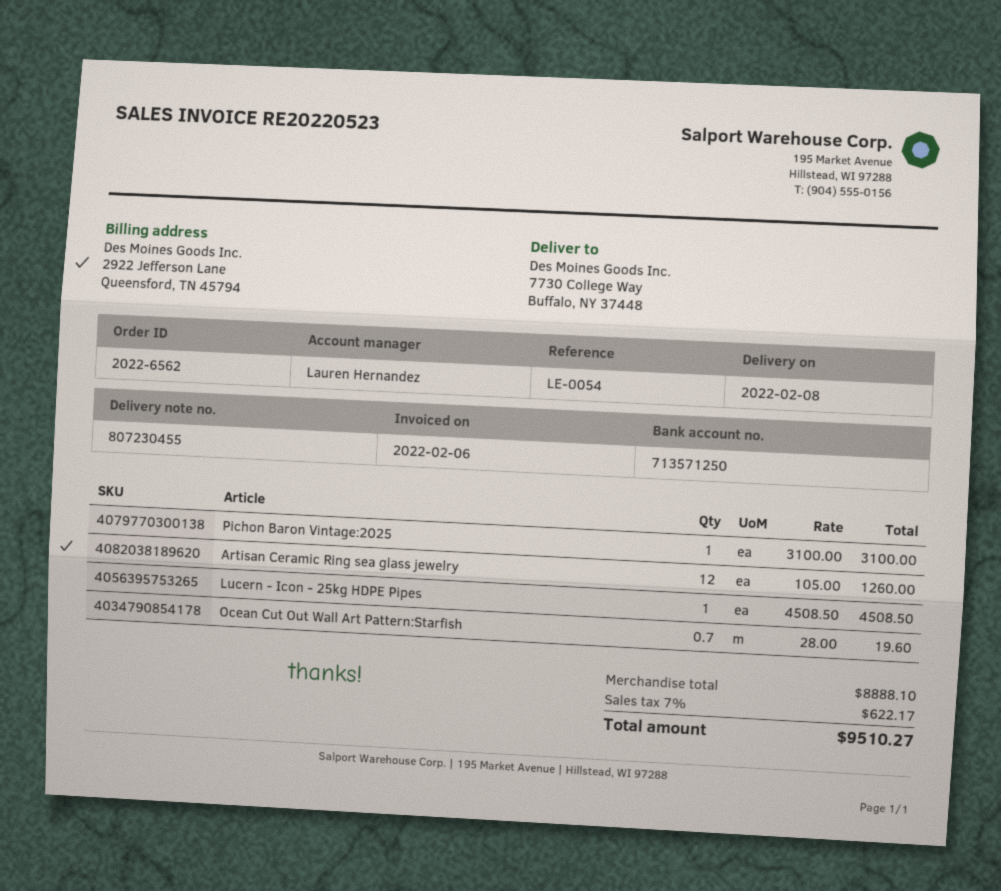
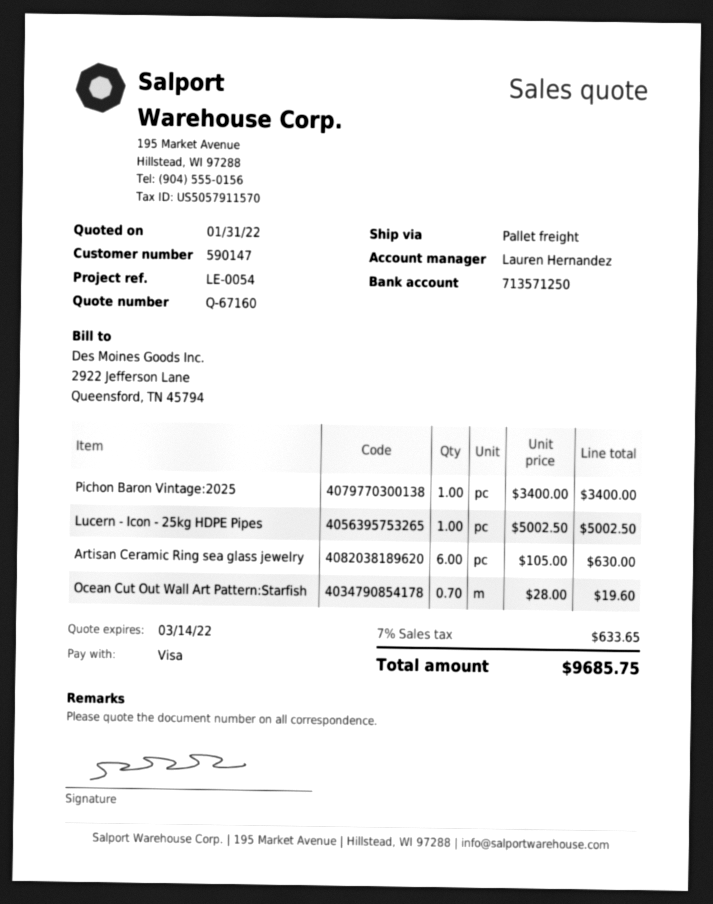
Pichon Baron Vintage:2025: 1 x 3100.00 = 3100.00 -> 1 x 3400.00 = 3400.00
Artisan Ceramic Ring sea glass jewelry: 12 x 105.00 = 1260.00 -> 6 x 105.00 = 630.00
Lucern - Icon - 25kg HDPE Pipes: 1 x 4508.50 = 4508.50 -> 1 x 5002.50 = 5002.50
tax: 7% = 622.17 -> 7% = 633.65
total: 9510.27 -> 9685.75

